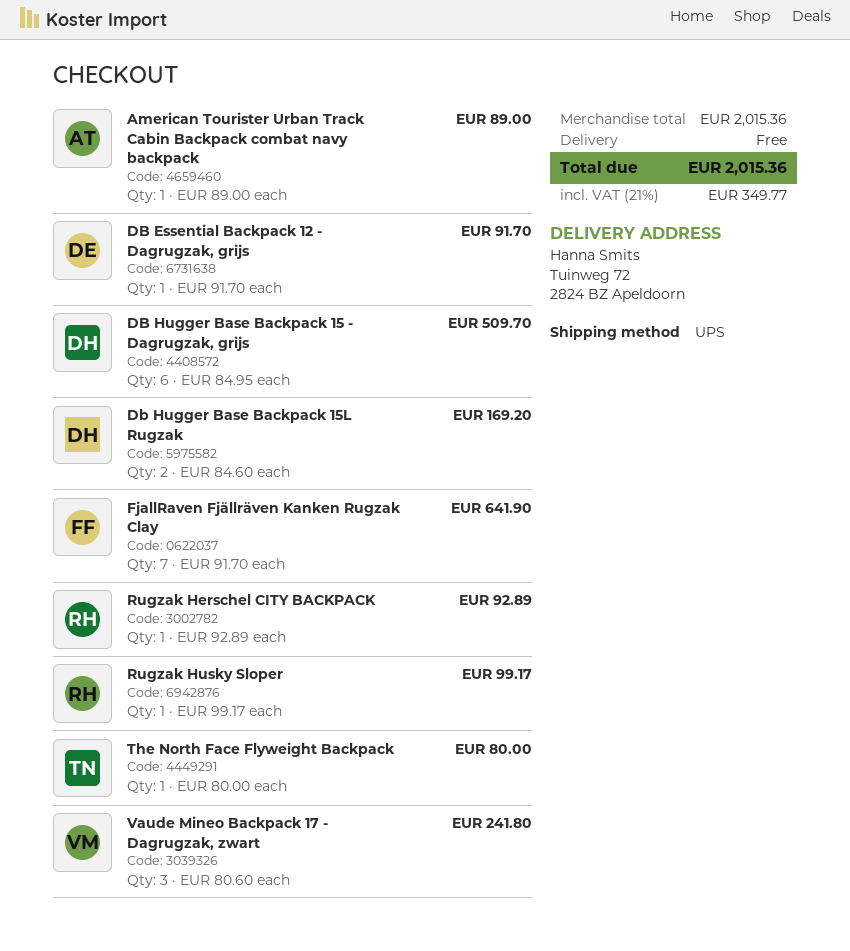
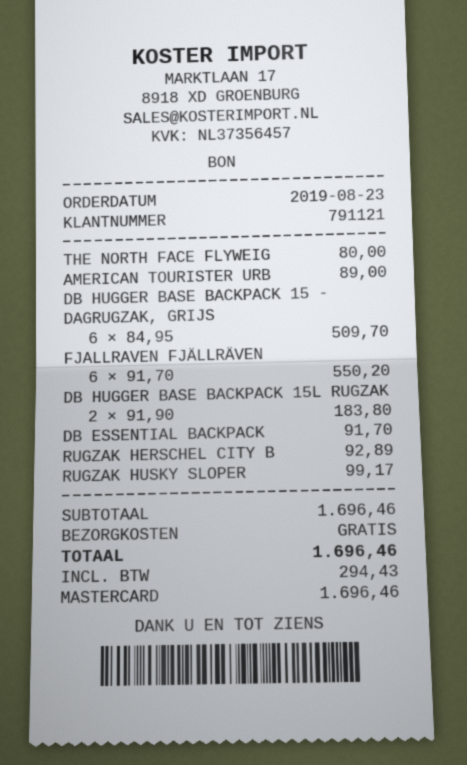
Db Hugger Base Backpack 15L Rugzak: 2 x 84.60 = 169.20 -> 2 x 91.90 = 183.80
FjallRaven Fjällräven Kanken Rugzak Clay: 7 x 91.70 = 641.90 -> 6 x 91.70 = 550.20
Vaude Mineo Backpack 17 - Dagrugzak, zwart: 3 x 80.60 = 241.80 -> none
subtotal: 2015.36 -> 1696.46
tax: 349.77 -> 294.43
total: 2015.36 -> 1696.46

